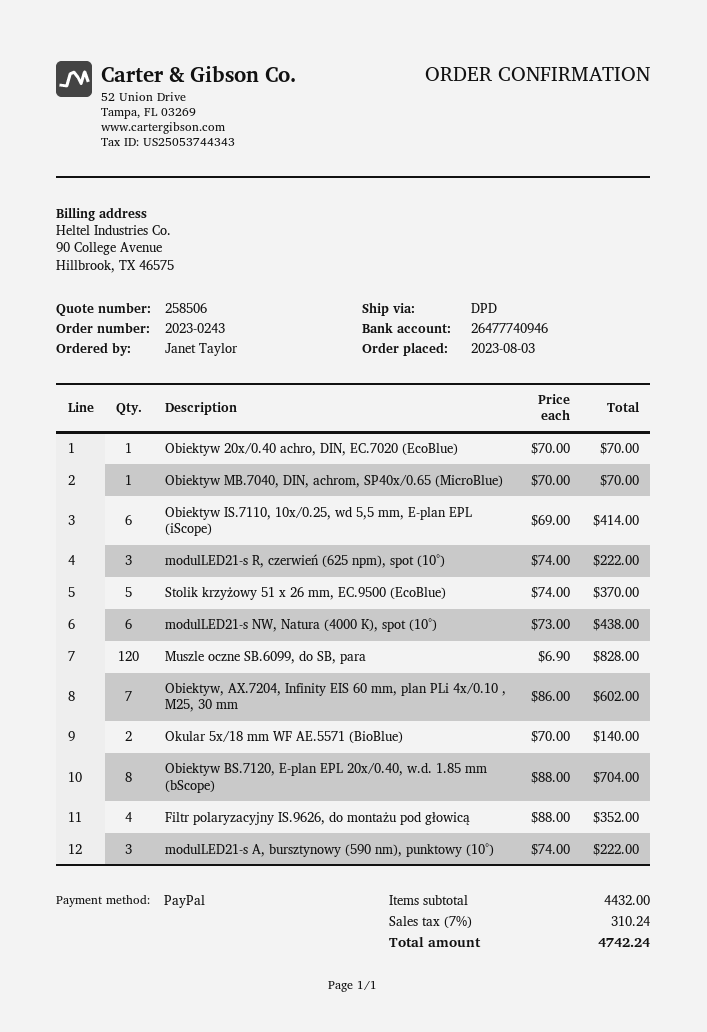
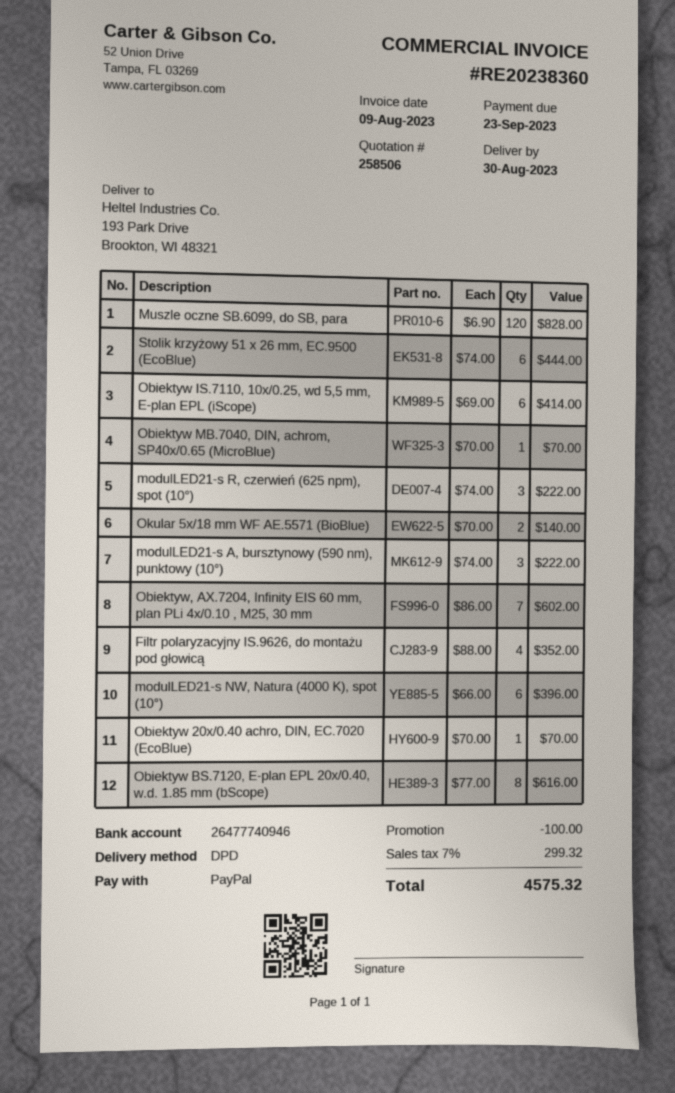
Stolik krzyżowy 51 x 26 mm, EC.9500 (EcoBlue): 5 x 74.00 = 370.00 -> 6 x 74.00 = 444.00
modulLED21-s NW, Natura (4000 K), spot (10°): 6 x 73.00 = 438.00 -> 6 x 66.00 = 396.00
Obiektyw BS.7120, E-plan EPL 20x/0.40, w.d. 1.85 mm (bScope): 8 x 88.00 = 704.00 -> 8 x 77.00 = 616.00
discount: none -> 100.00
tax: 7% = 310.24 -> 7% = 299.32
total: 4742.24 -> 4575.32

